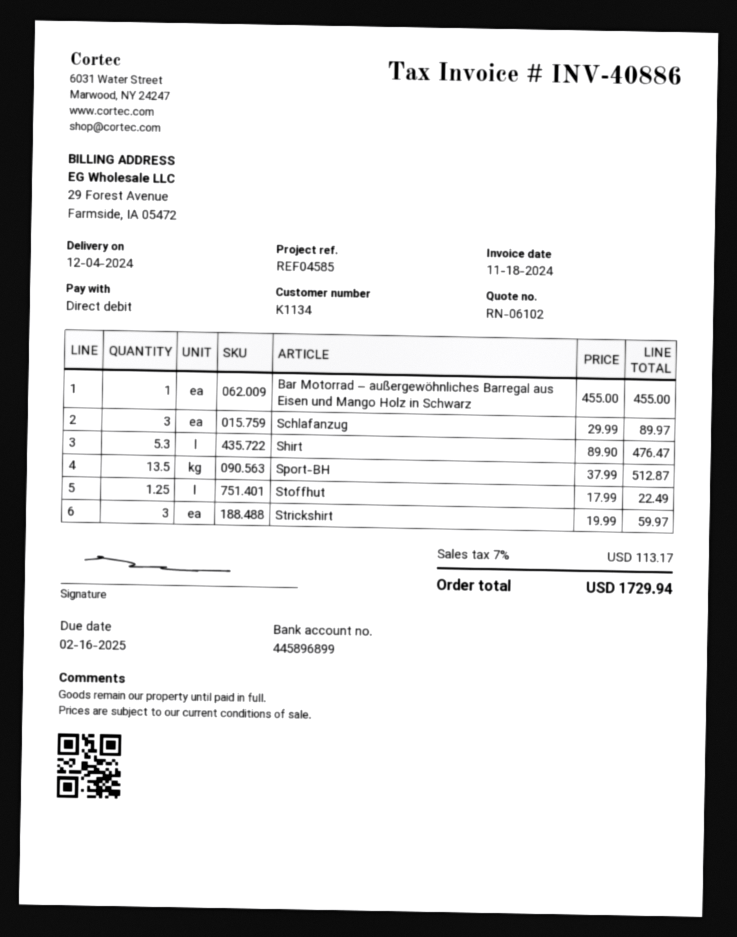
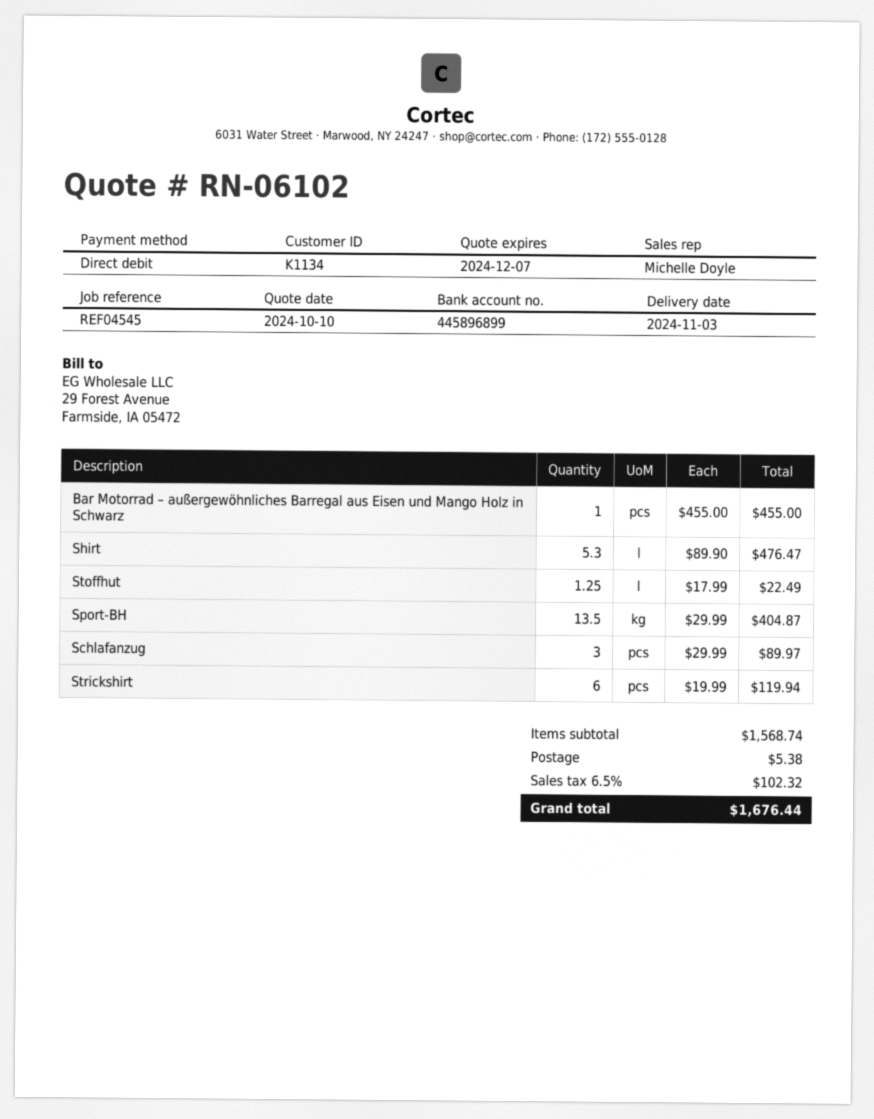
delivery date: 2024-12-04 -> 2024-11-03
reference: REF04585 -> REF04545
Sport-BH: 13.5 x 37.99 = 512.87 -> 13.5 x 29.99 = 404.87
Strickshirt: 3 x 19.99 = 59.97 -> 6 x 19.99 = 119.94
shipping: none -> 5.38
tax: 7% = 113.17 -> 6.5% = 102.32
total: 1729.94 -> 1676.44

